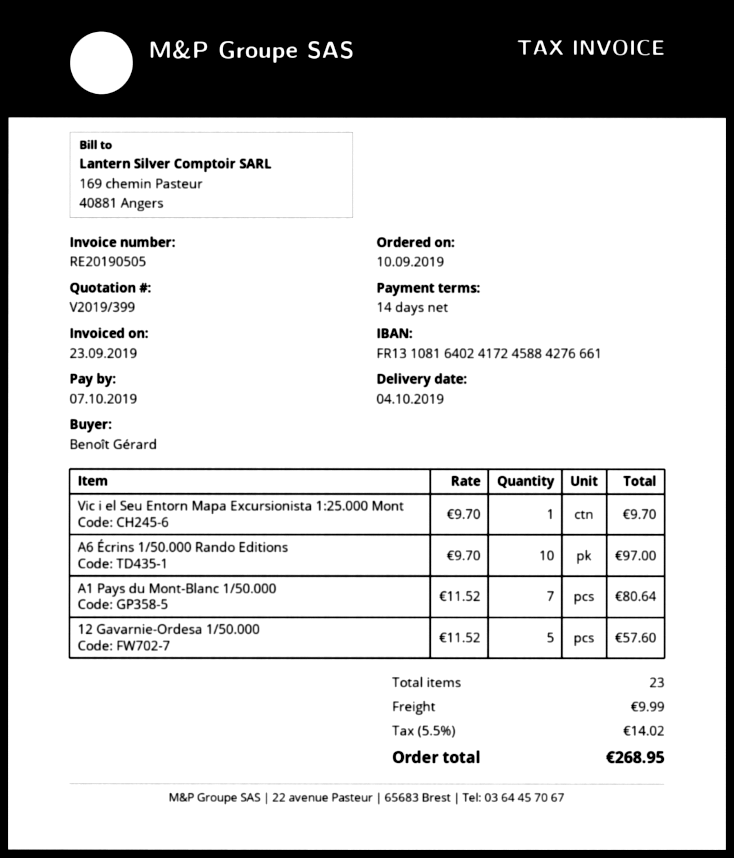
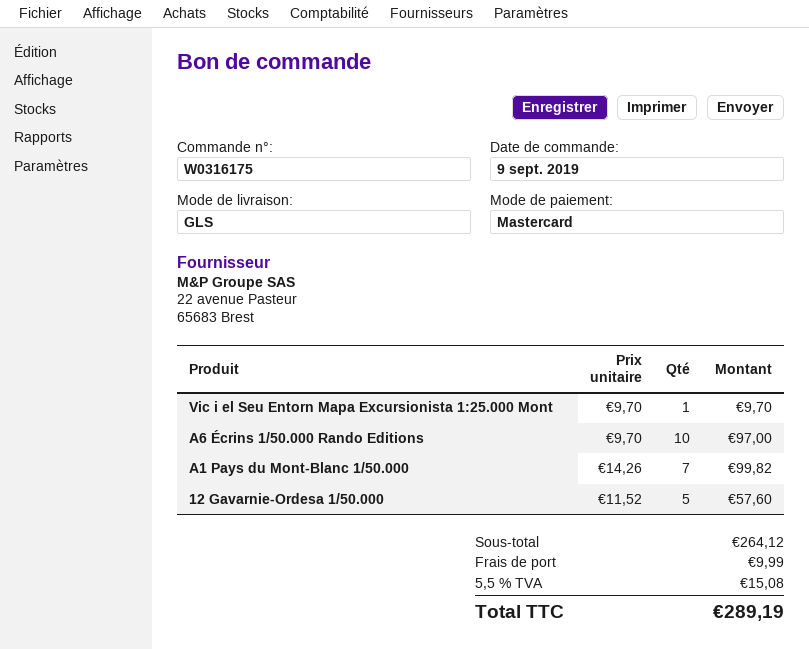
order date: 2019-09-10 -> 2019-09-09
A1 Pays du Mont-Blanc 1/50.000: 7 x 11.52 = 80.64 -> 7 x 14.26 = 99.82
tax: 5.5% = 14.02 -> 5.5% = 15.08
total: 268.95 -> 289.19

